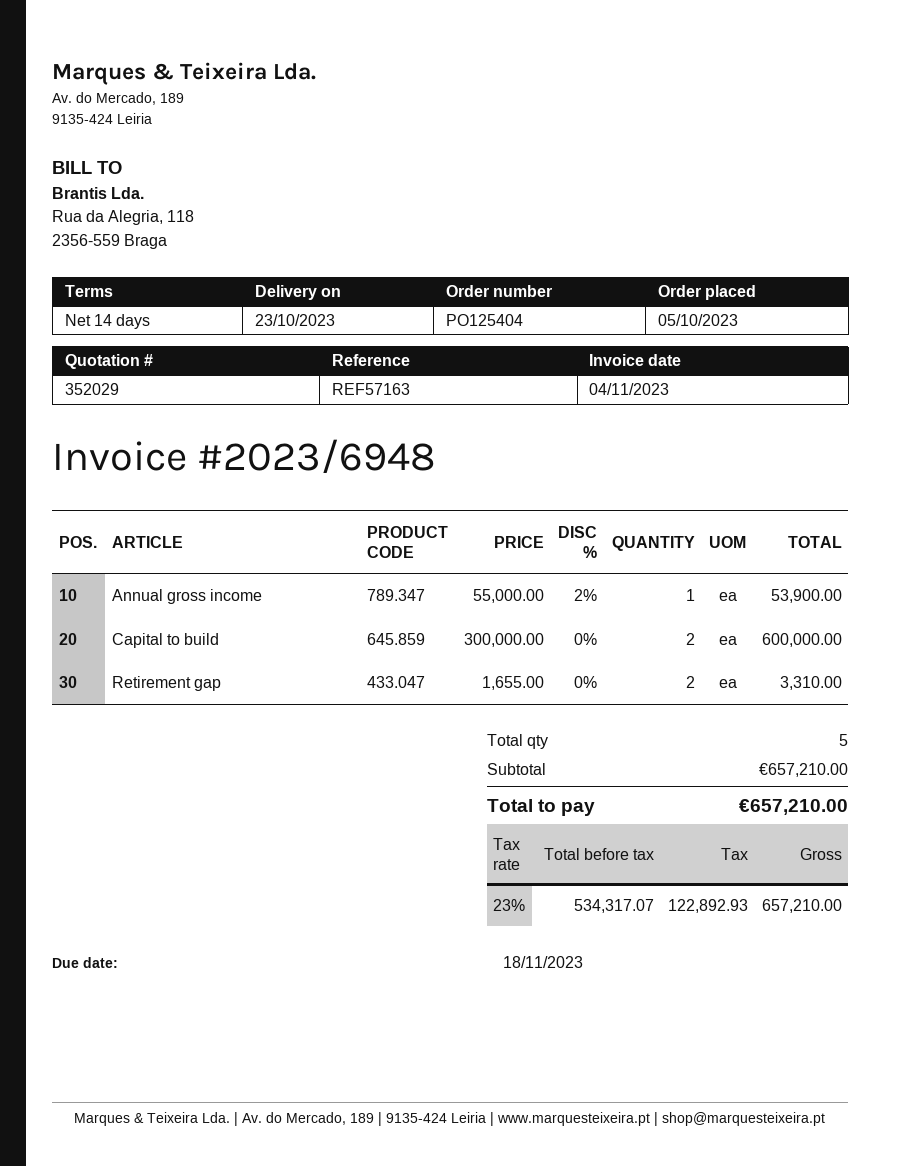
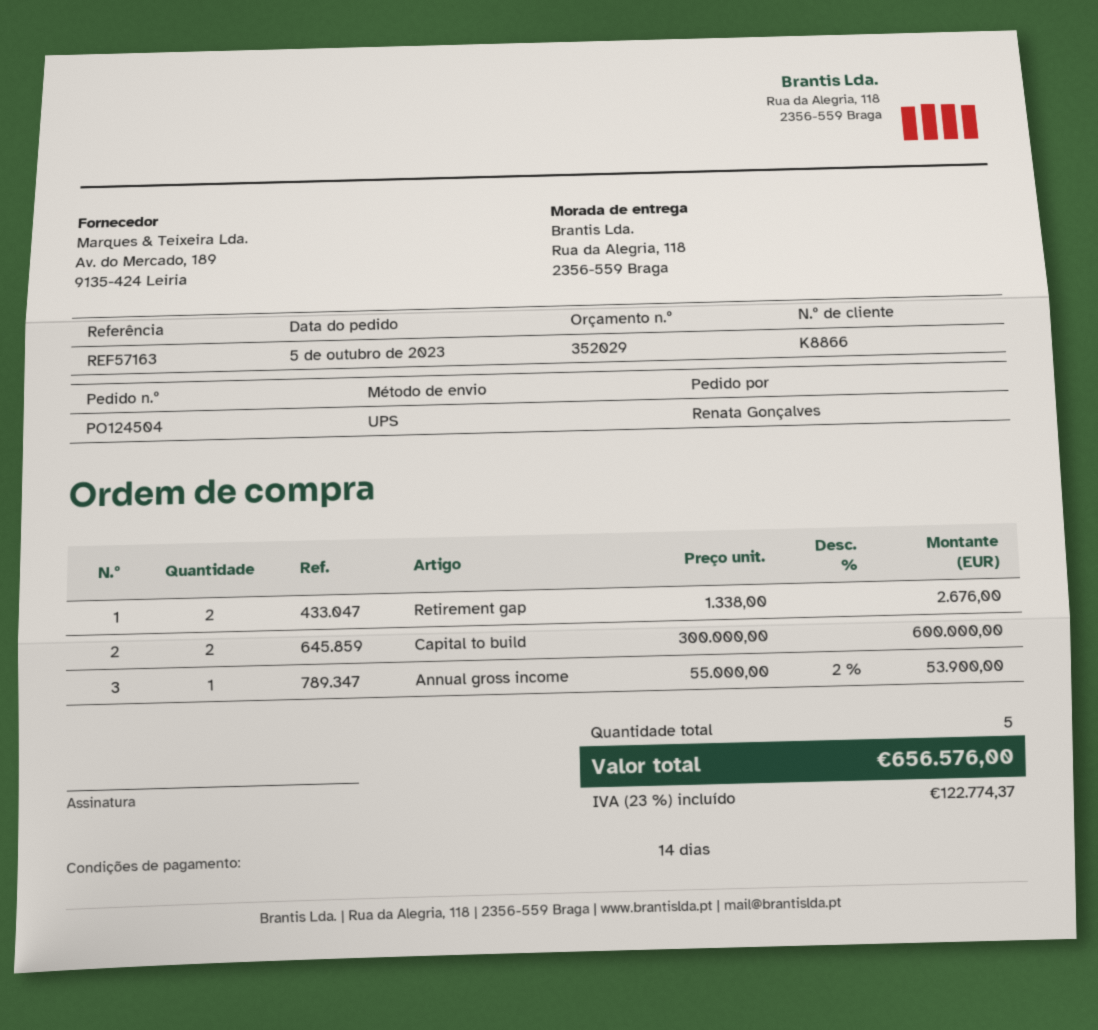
order number: PO125404 -> PO124504
Retirement gap: 2 x 1655.00 = 3310.00 -> 2 x 1338.00 = 2676.00
tax: 23% = 122892.93 -> 23% = 122774.37
total: 657210.00 -> 656576.00

